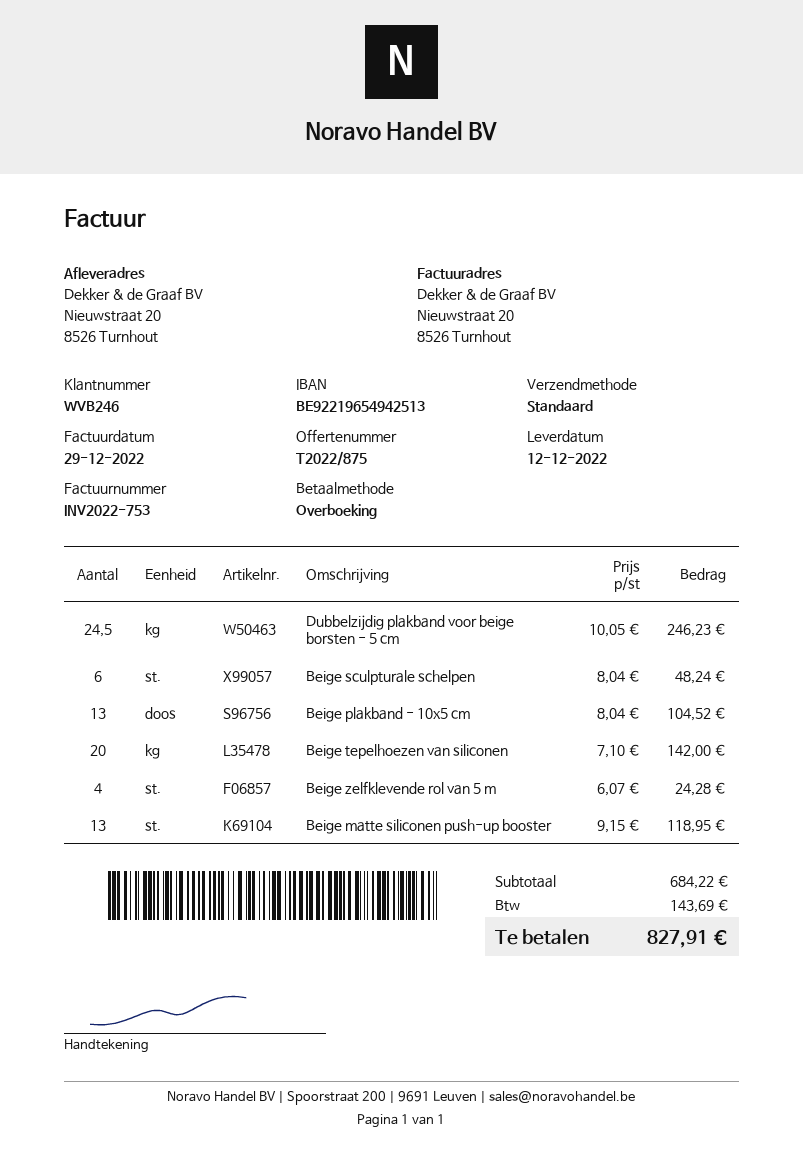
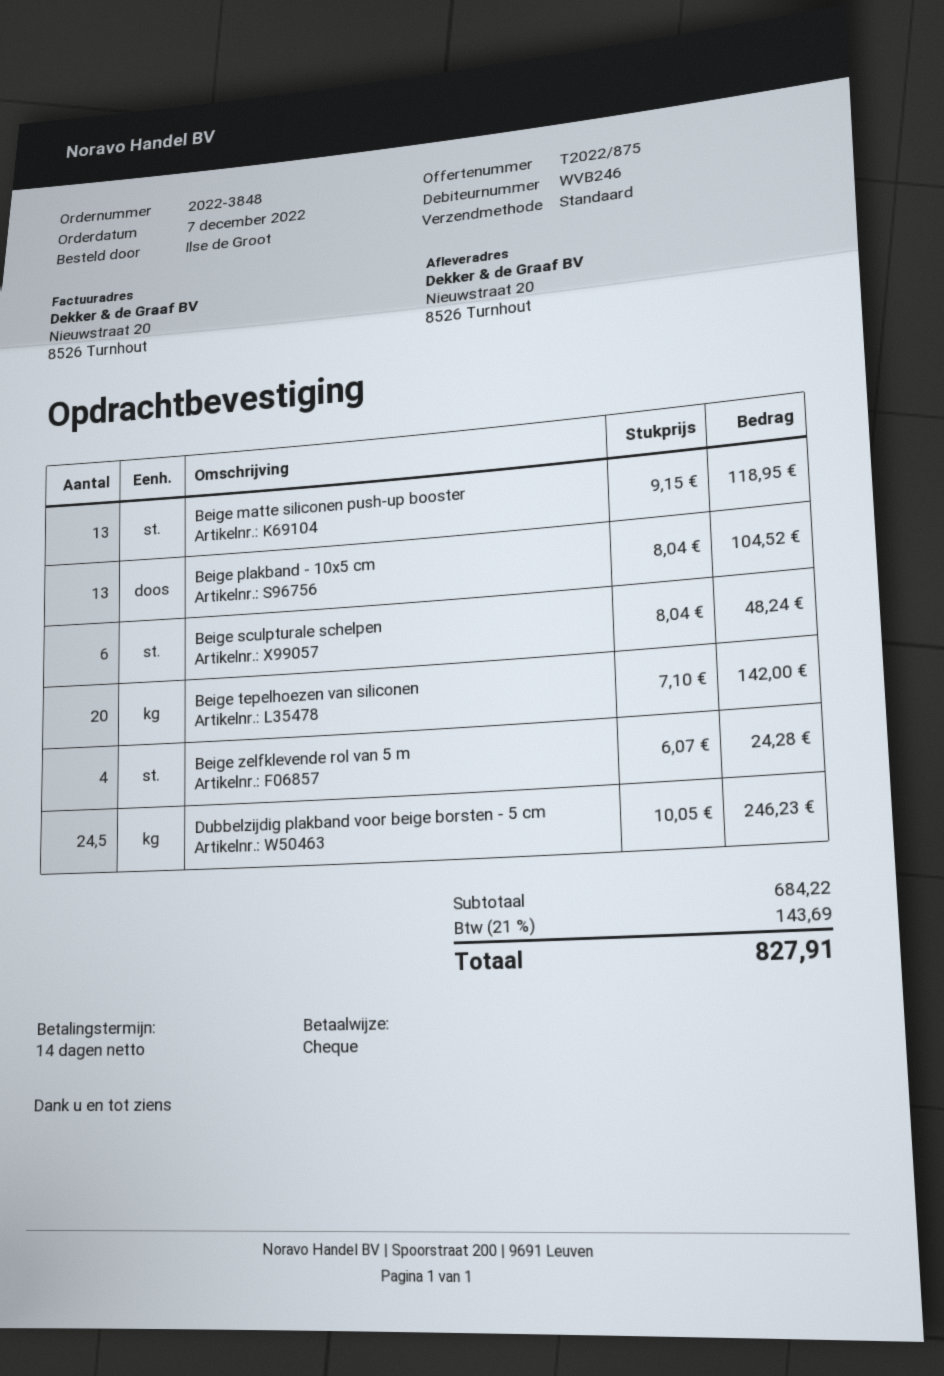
payment method: bank transfer -> cheque

